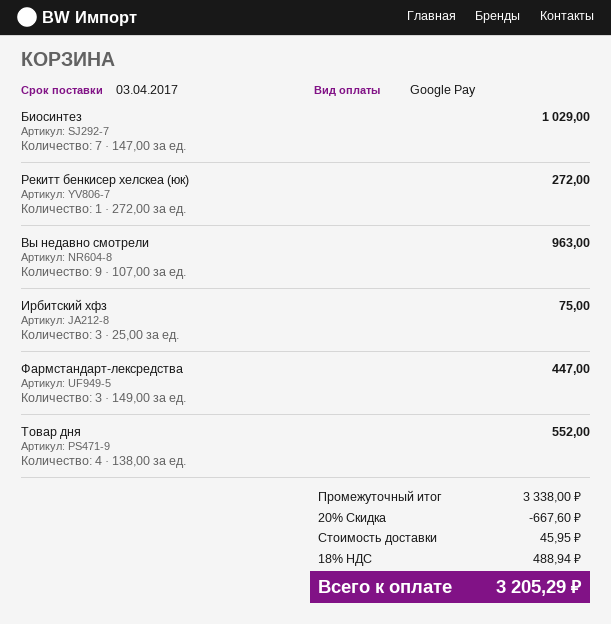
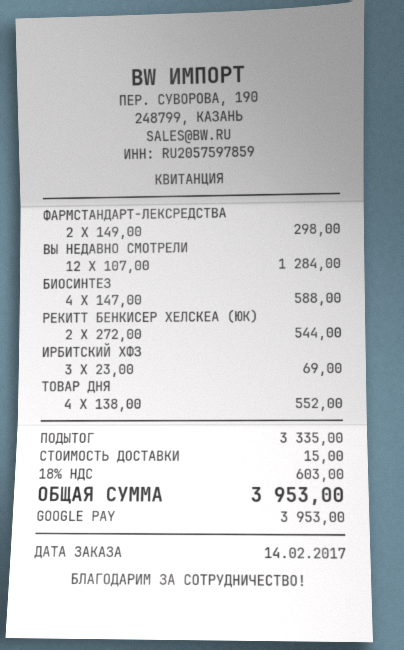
Биосинтез: 7 x 147.00 = 1029.00 -> 4 x 147.00 = 588.00
Рекитт бенкисер хелскеа (юк): 1 x 272.00 = 272.00 -> 2 x 272.00 = 544.00
Вы недавно смотрели: 9 x 107.00 = 963.00 -> 12 x 107.00 = 1284.00
Ирбитский хфз: 3 x 25.00 = 75.00 -> 3 x 23.00 = 69.00
Фармстандарт-лексредства: 3 x 149.00 = 447.00 -> 2 x 149.00 = 298.00
subtotal: 3338.00 -> 3335.00
discount: 20% = 667.60 -> none
shipping: 45.95 -> 15.00
tax: 18% = 488.94 -> 18% = 603.00
total: 3205.29 -> 3953.00

